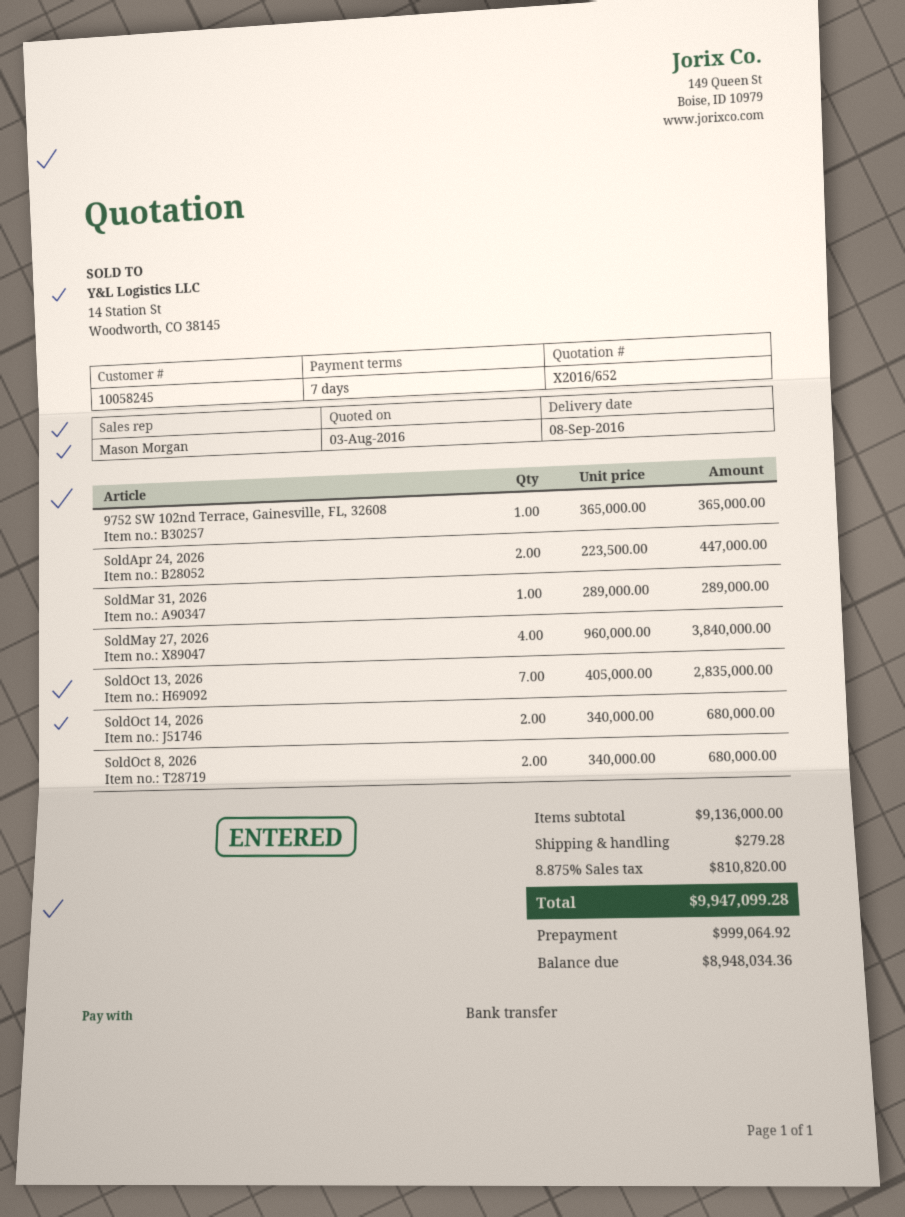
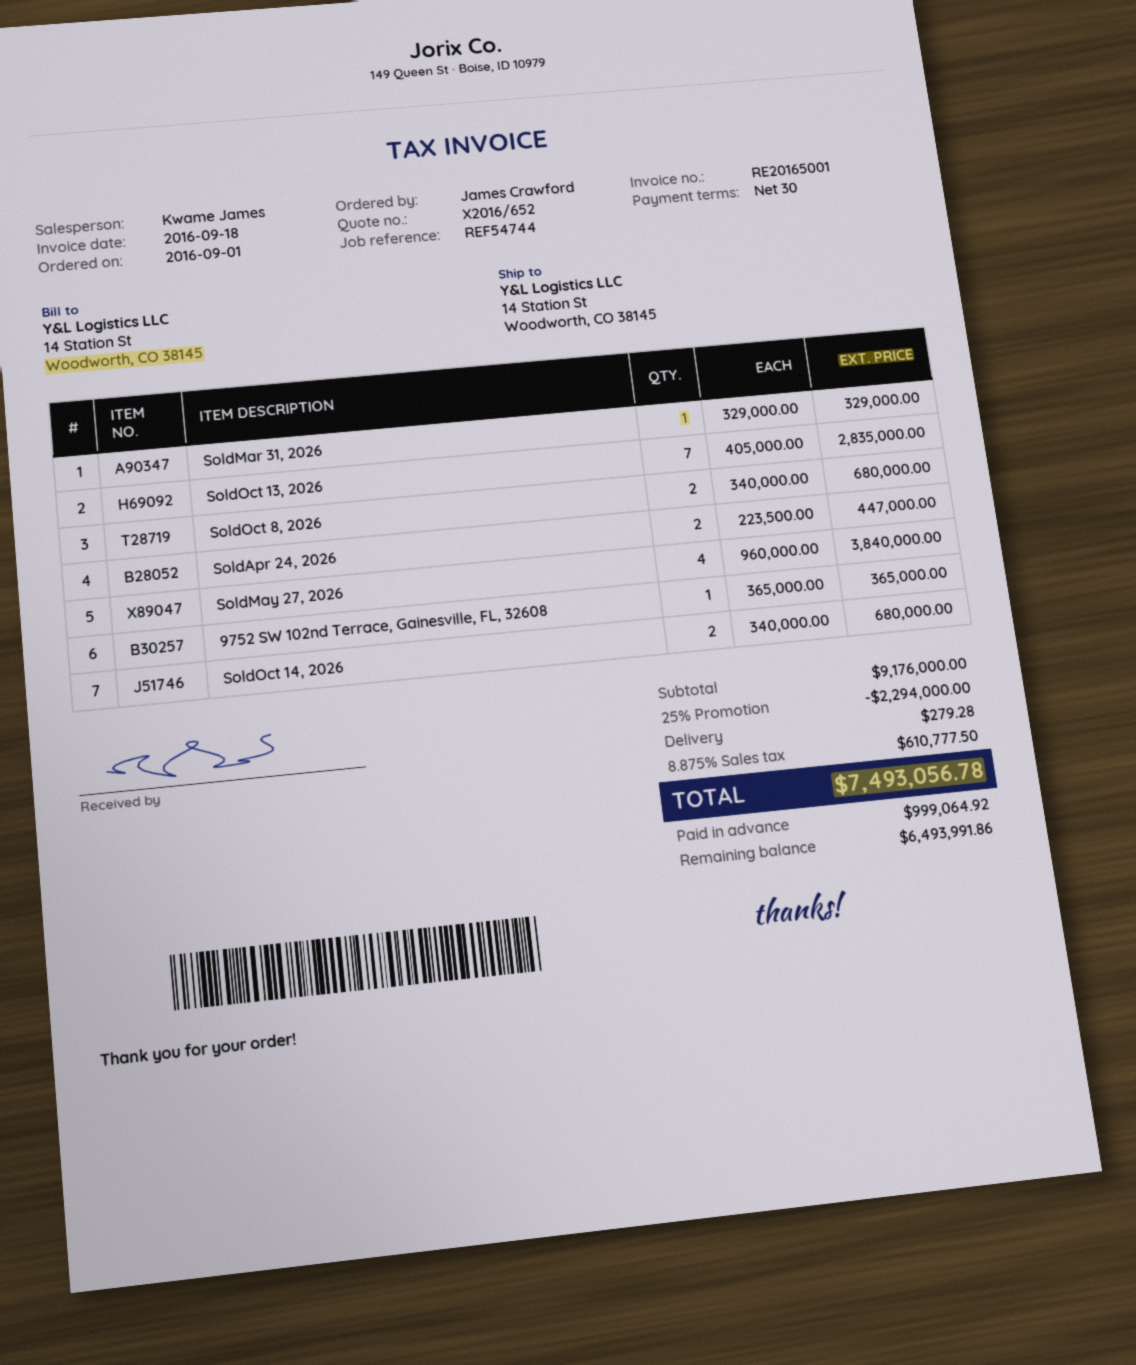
payment terms: 7 days -> 30 days
sales rep: Mason Morgan -> Kwame James
SoldMar 31, 2026: 1 x 289000.00 = 289000.00 -> 1 x 329000.00 = 329000.00
subtotal: 9136000.00 -> 9176000.00
discount: none -> 25% = 2294000.00
tax: 8.875% = 810820.00 -> 8.875% = 610777.50
total: 9947099.28 -> 7493056.78
balance: 8948034.36 -> 6493991.86

